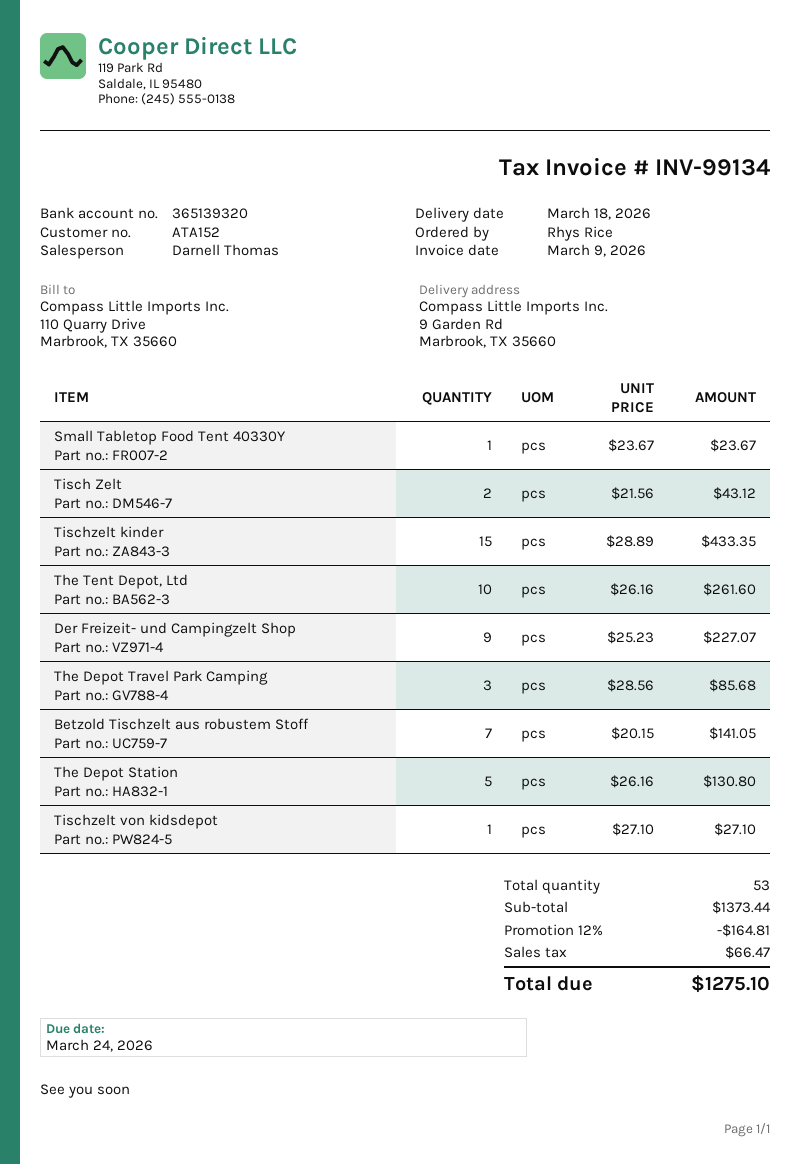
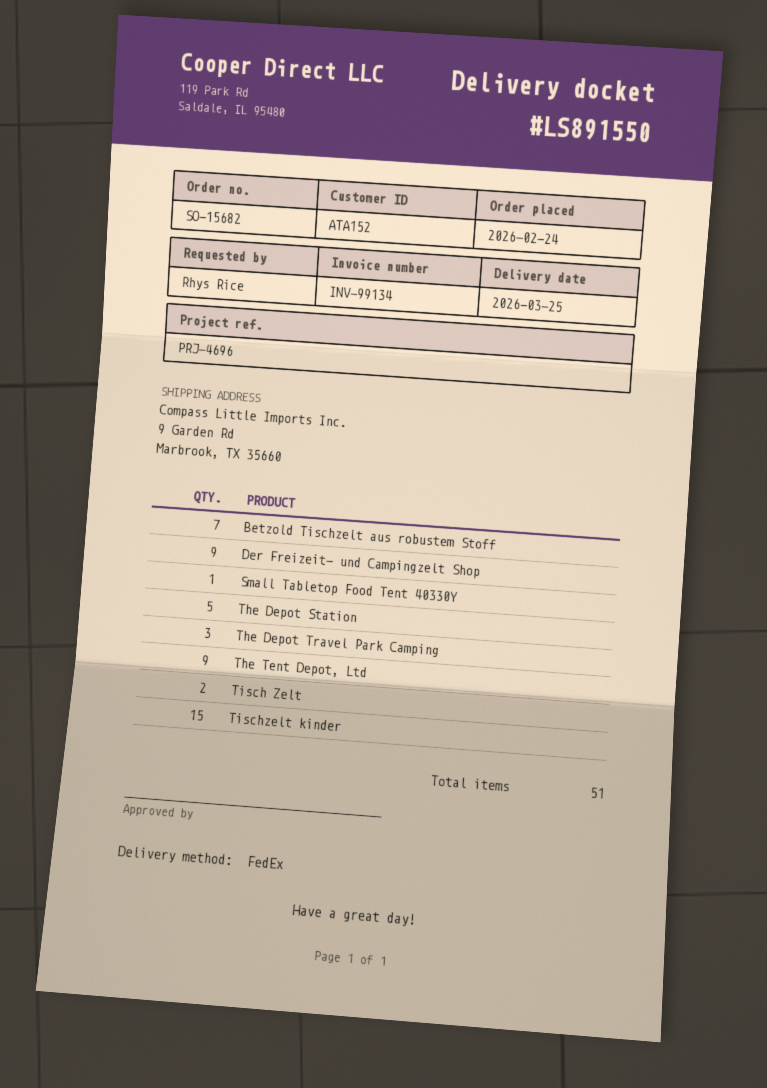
delivery date: 2026-03-18 -> 2026-03-25
The Tent Depot, Ltd: 10 -> 9
Tischzelt von kidsdepot: 1 -> none
total quantity: 53 -> 51

